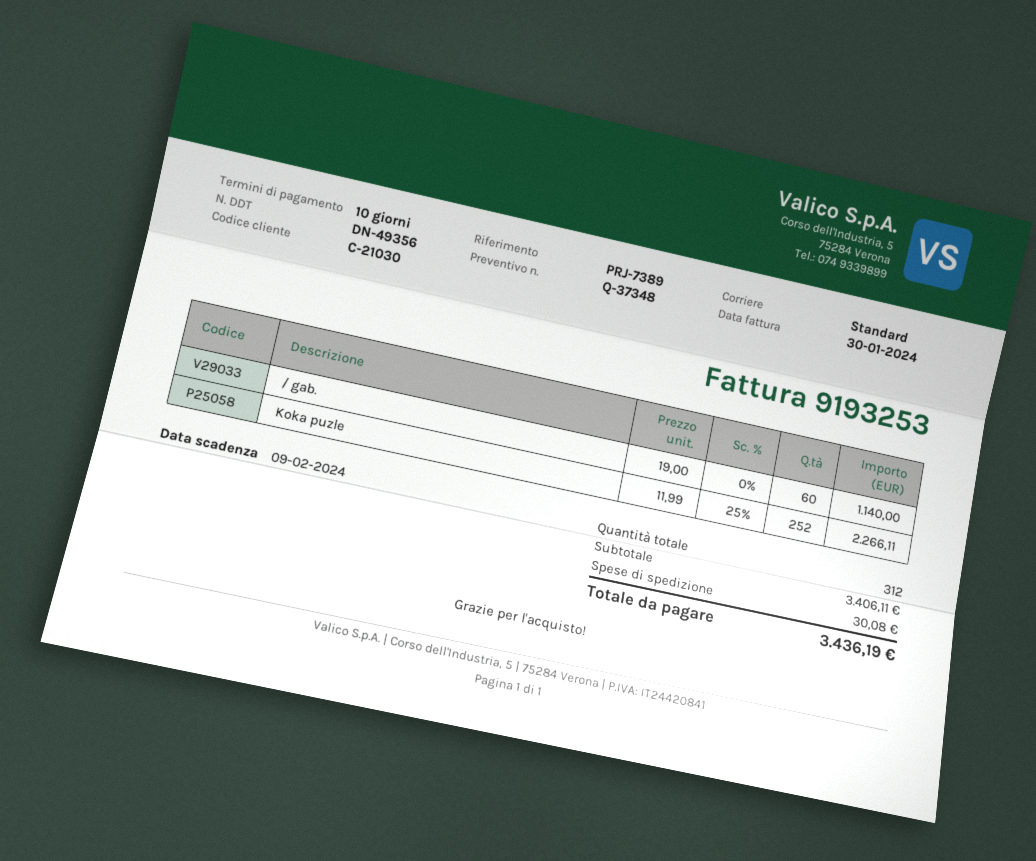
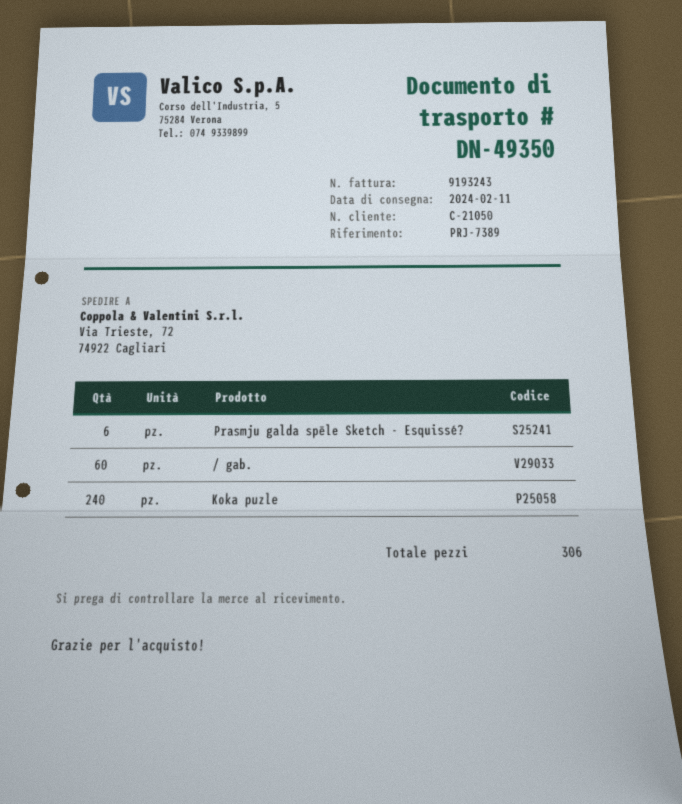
delivery note number: DN-49356 -> DN-49350
invoice number: 9193253 -> 9193243
customer number: C-21030 -> C-21050
Koka puzle: 252 -> 240
Prasmju galda spēle Sketch - Esquissé?: none -> 6
total quantity: 312 -> 306

